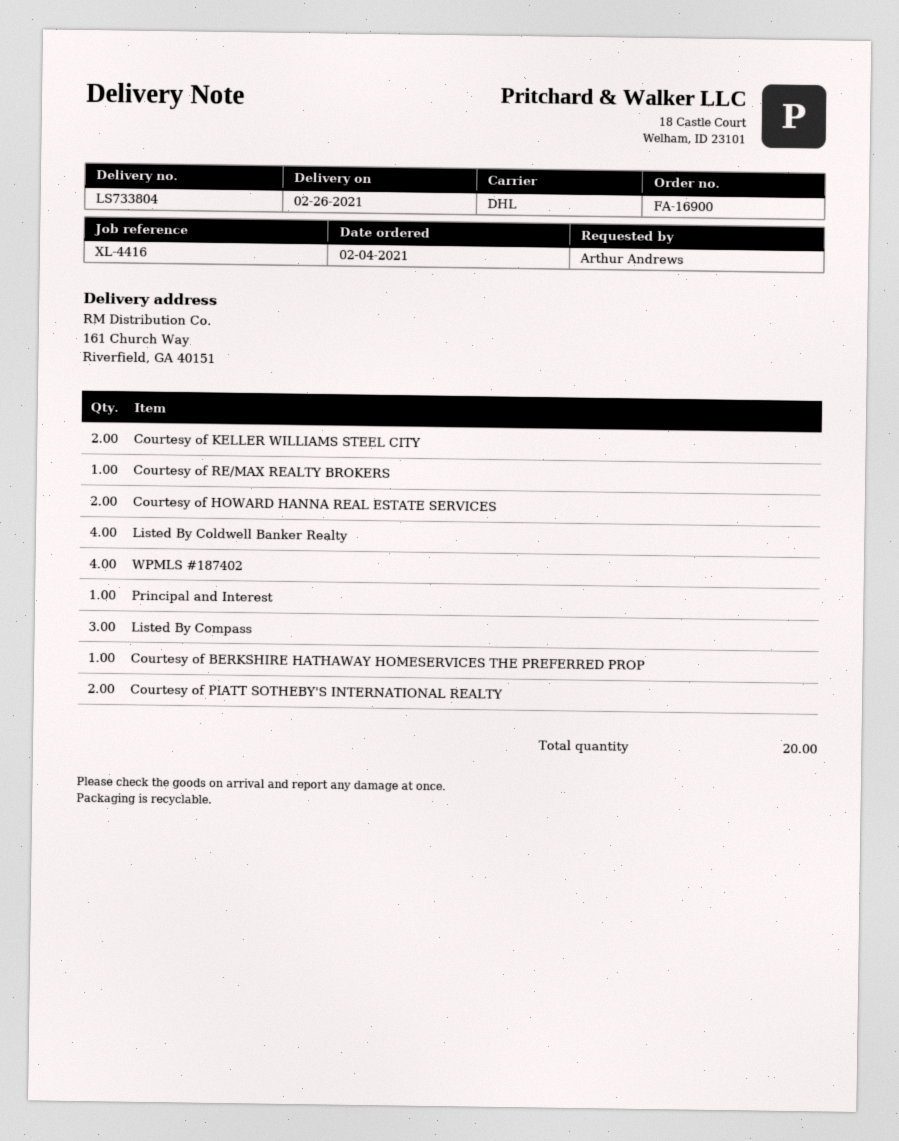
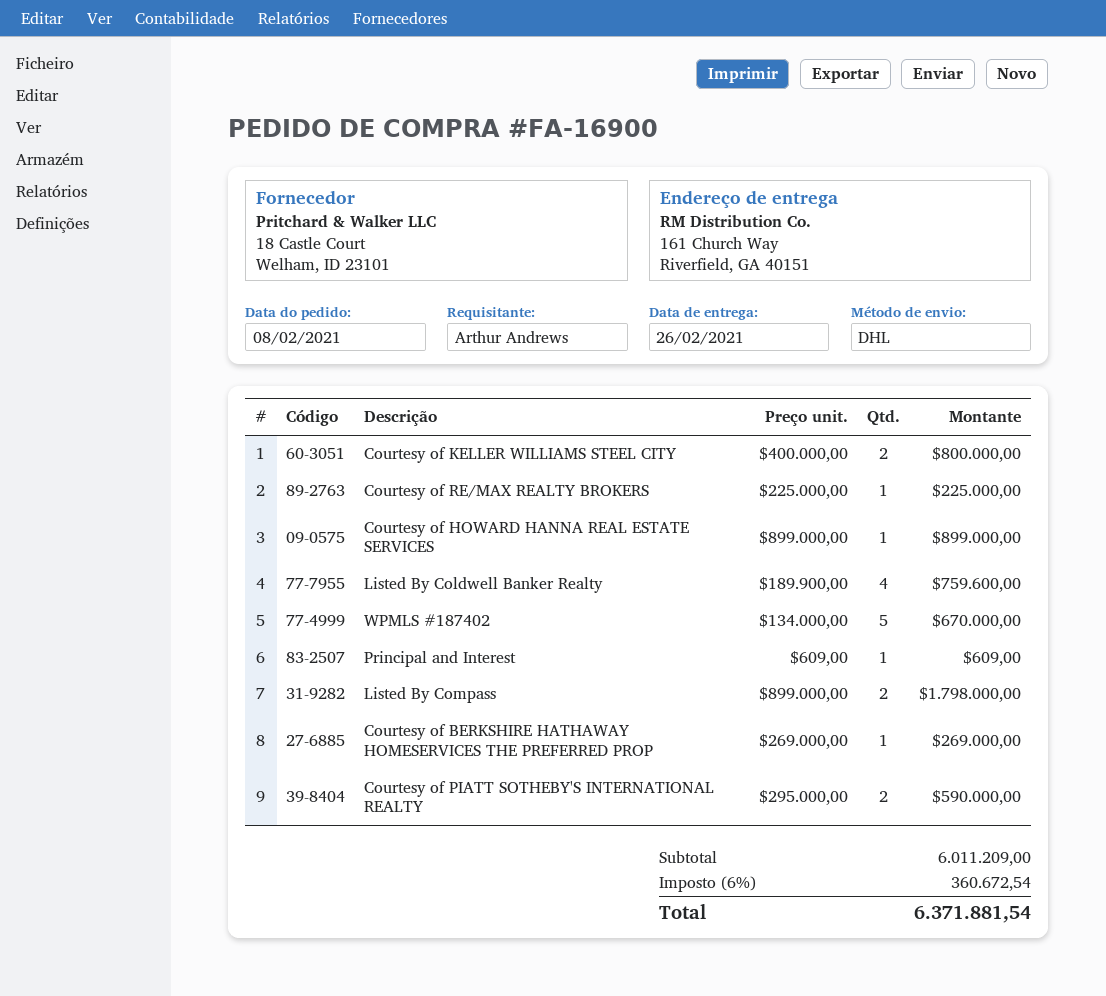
order date: 2021-02-04 -> 2021-02-08
Courtesy of HOWARD HANNA REAL ESTATE SERVICES: 2 -> 1
WPMLS #187402: 4 -> 5
Listed By Compass: 3 -> 2

